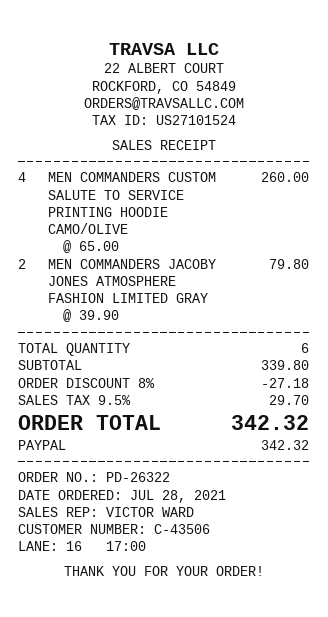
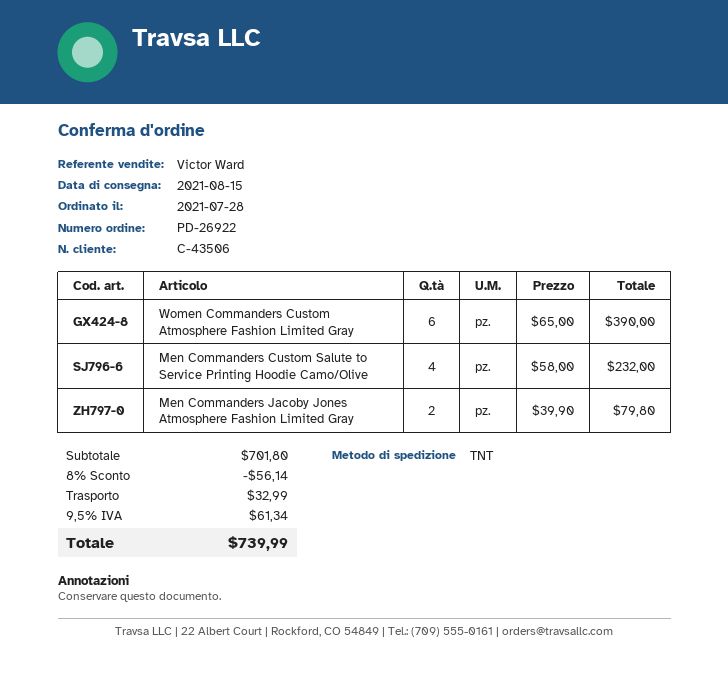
order number: PD-26322 -> PD-26922
MEN COMMANDERS CUSTOM SALUTE TO SERVICE PRINTING HOODIE CAMO/OLIVE: 4 x 65.00 = 260.00 -> 4 x 58.00 = 232.00
Women Commanders Custom Atmosphere Fashion Limited Gray: none -> 6 x 65.00 = 390.00
subtotal: 339.80 -> 701.80
discount: 8% = 27.18 -> 8% = 56.14
shipping: none -> 32.99
tax: 9.5% = 29.70 -> 9.5% = 61.34
total: 342.32 -> 739.99

